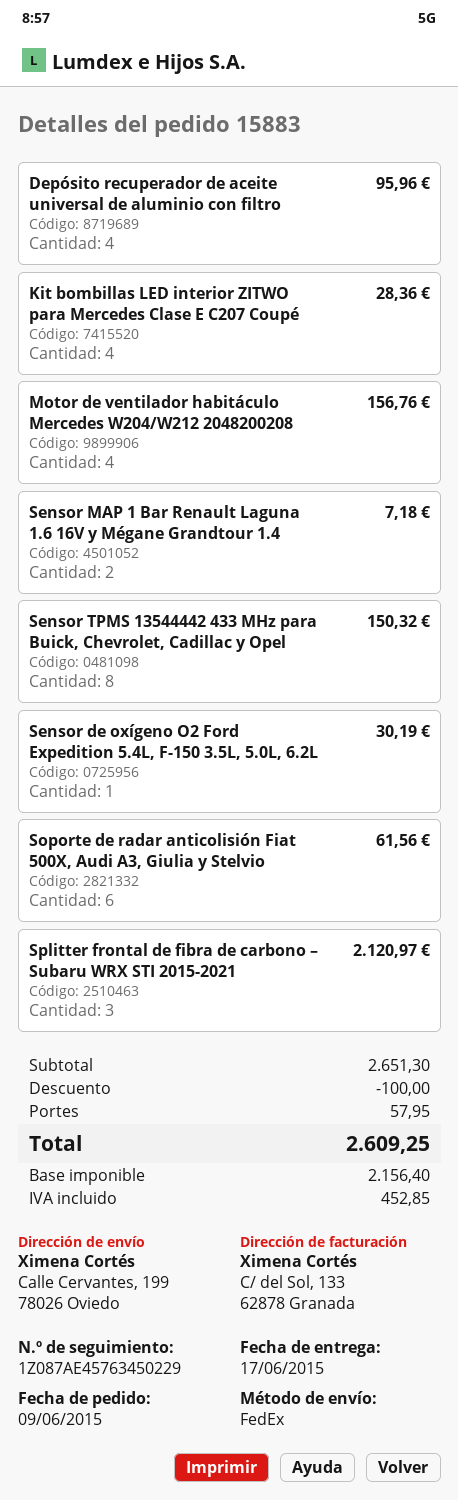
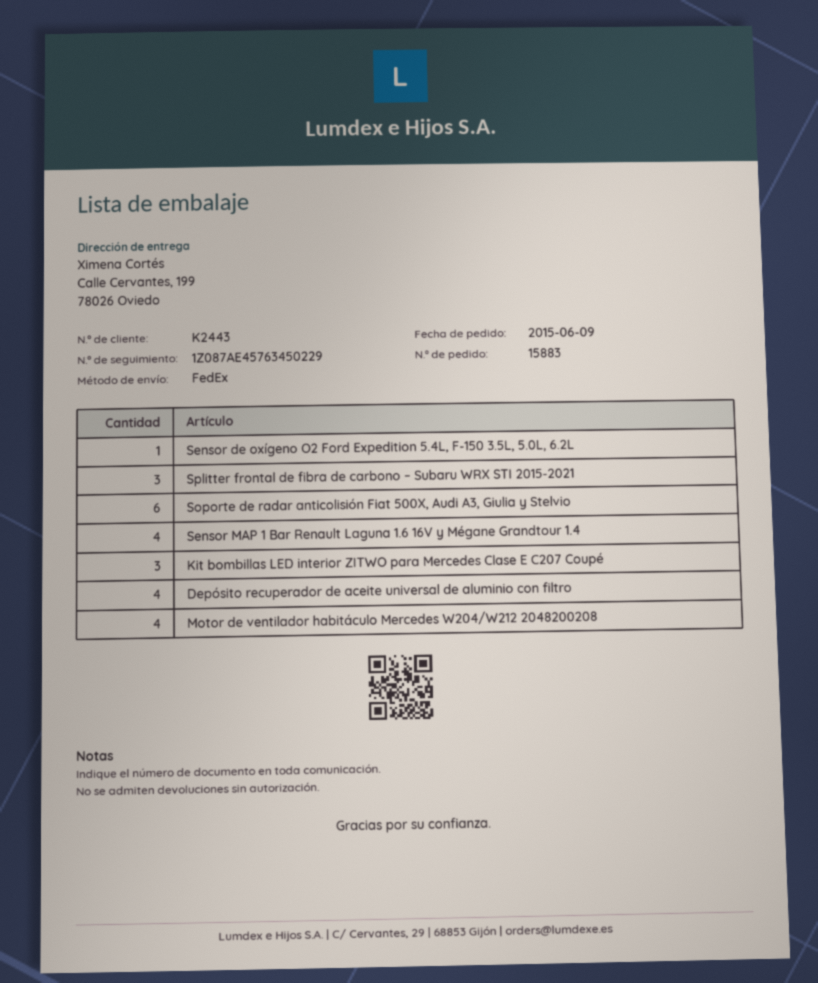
Kit bombillas LED interior ZITWO para Mercedes Clase E C207 Coupé: 4 -> 3
Sensor MAP 1 Bar Renault Laguna 1.6 16V y Mégane Grandtour 1.4: 2 -> 4
Sensor TPMS 13544442 433 MHz para Buick, Chevrolet, Cadillac y Opel: 8 -> none

